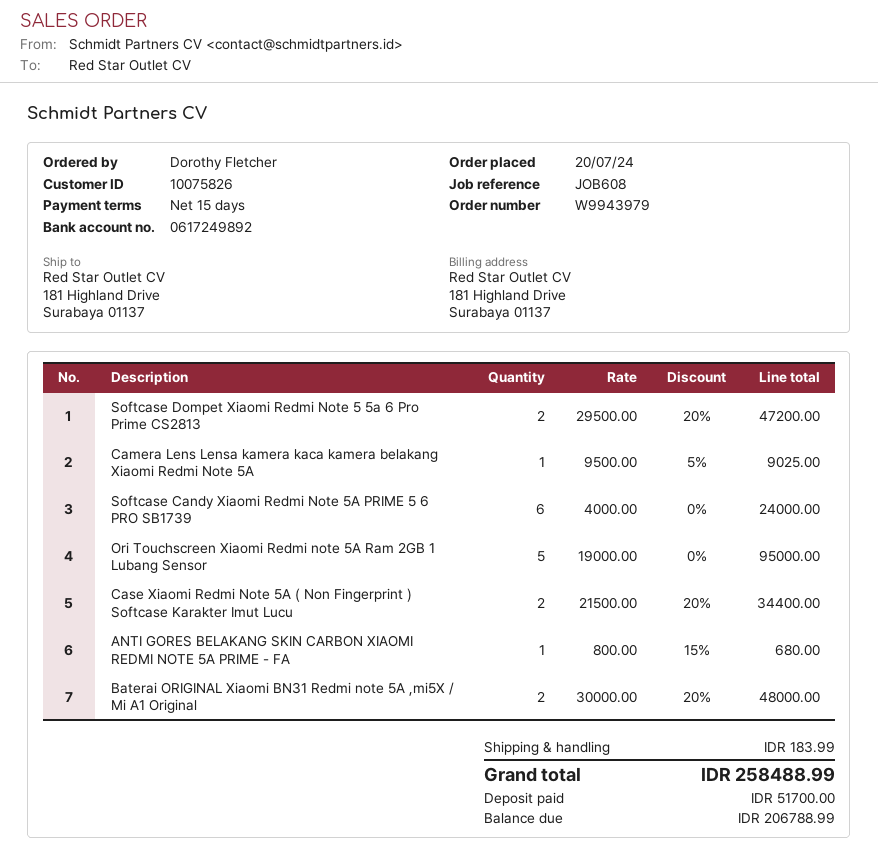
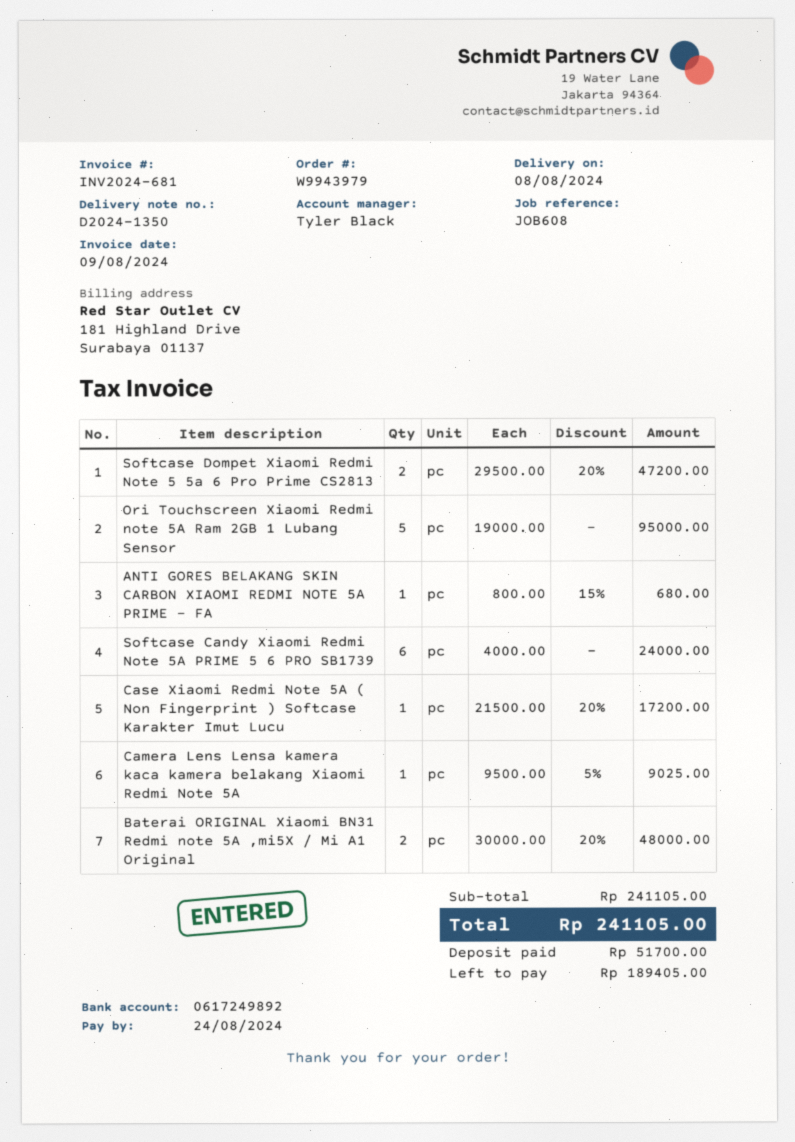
Case Xiaomi Redmi Note 5A ( Non Fingerprint ) Softcase Karakter Imut Lucu: 2 x 21500.00 - 20% = 34400.00 -> 1 x 21500.00 - 20% = 17200.00
shipping: 183.99 -> none
total: 258488.99 -> 241105.00
balance: 206788.99 -> 189405.00

